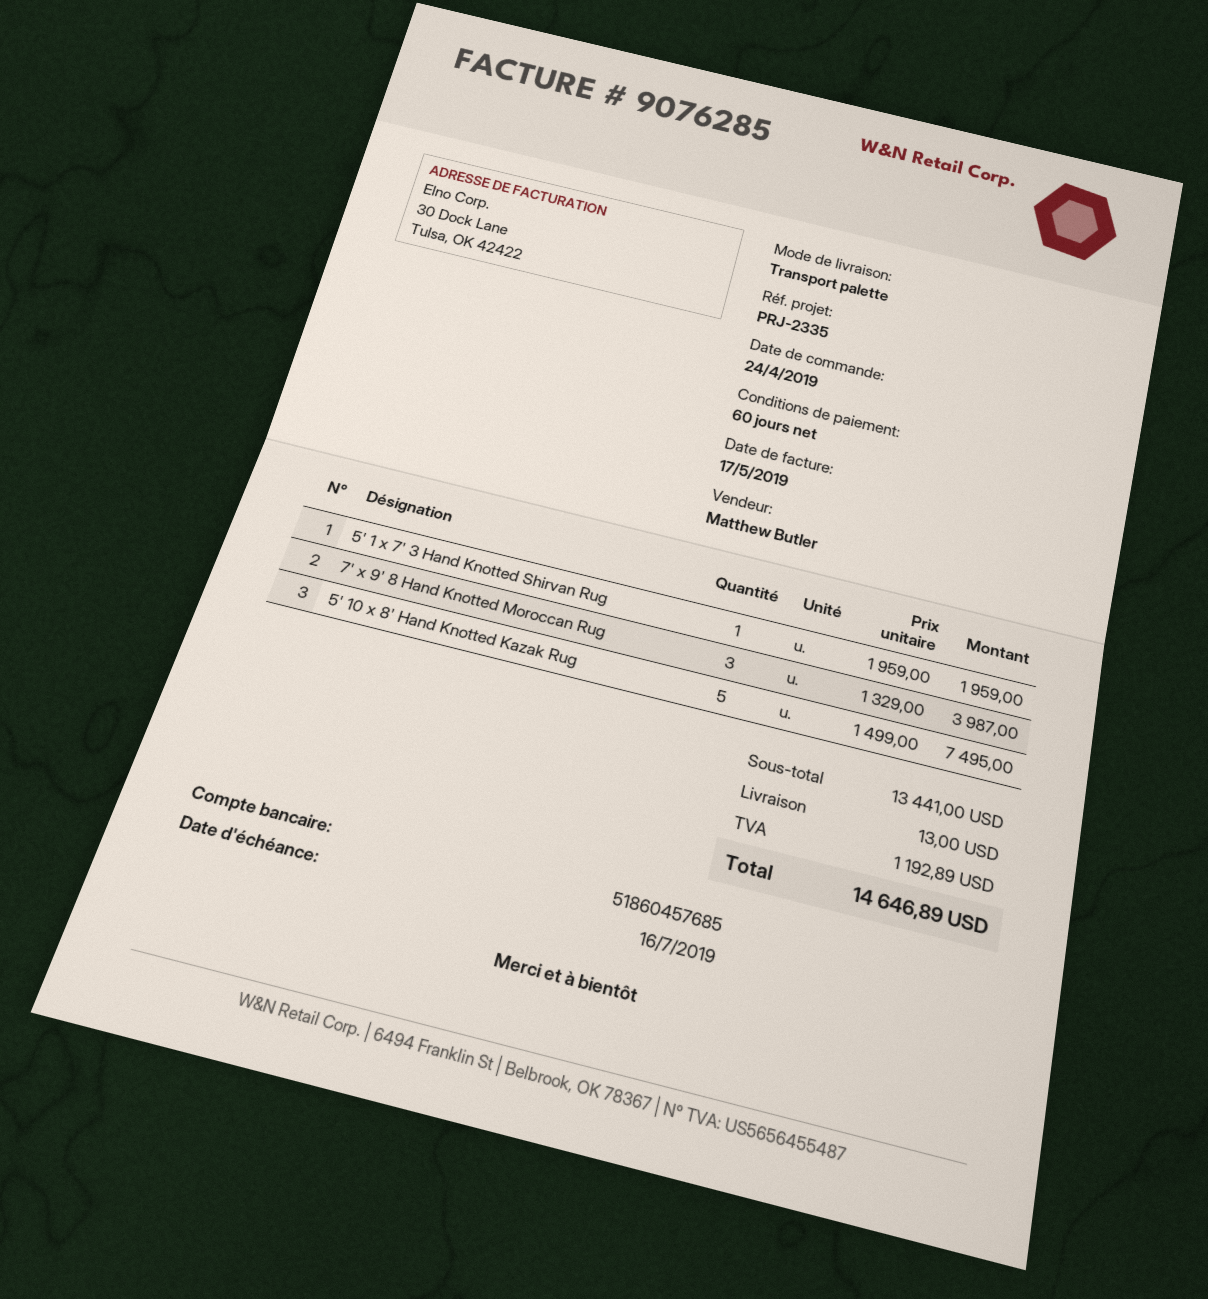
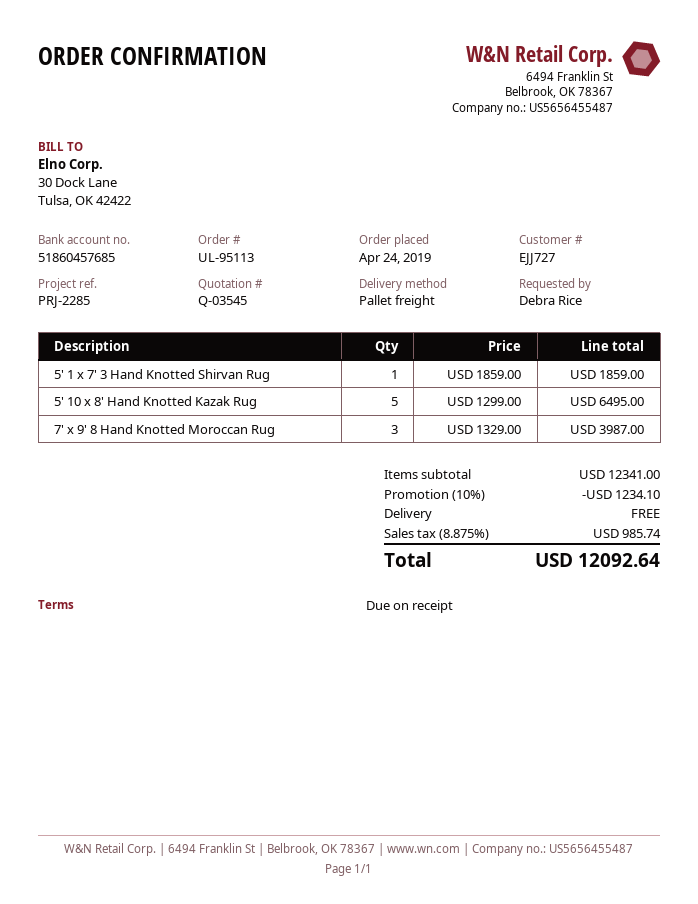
payment terms: 60 days -> on receipt
reference: PRJ-2335 -> PRJ-2285
5' 1 x 7' 3 Hand Knotted Shirvan Rug: 1 x 1959.00 = 1959.00 -> 1 x 1859.00 = 1859.00
5' 10 x 8' Hand Knotted Kazak Rug: 5 x 1499.00 = 7495.00 -> 5 x 1299.00 = 6495.00
subtotal: 13441.00 -> 12341.00
discount: none -> 10% = 1234.10
shipping: 13.00 -> 0.00
tax: 1192.89 -> 985.74
total: 14646.89 -> 12092.64

